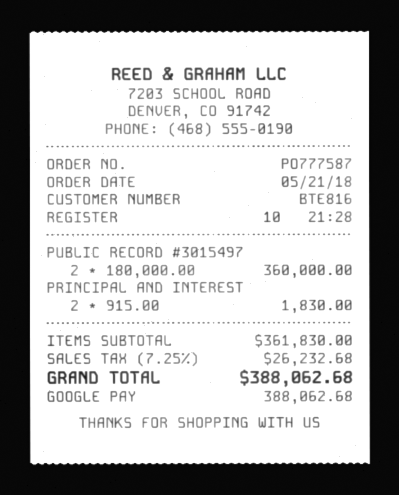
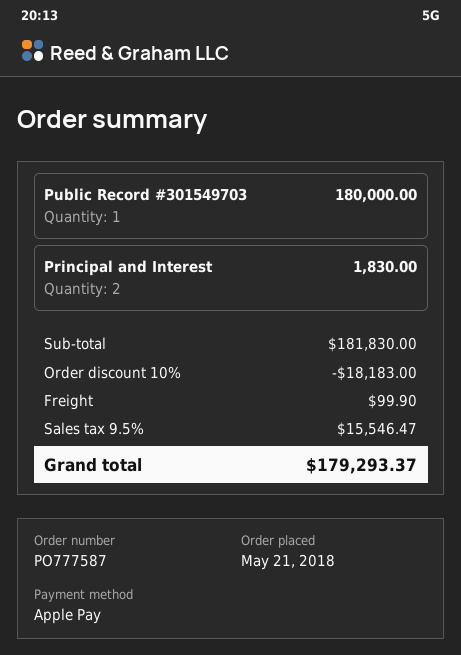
payment method: Google Pay -> Apple Pay
PUBLIC RECORD #3015497: 2 for 360000.00 -> 1 for 180000.00
subtotal: 361830.00 -> 181830.00
discount: none -> 10% = 18183.00
shipping: none -> 99.90
tax: 7.25% = 26232.68 -> 9.5% = 15546.47
total: 388062.68 -> 179293.37

